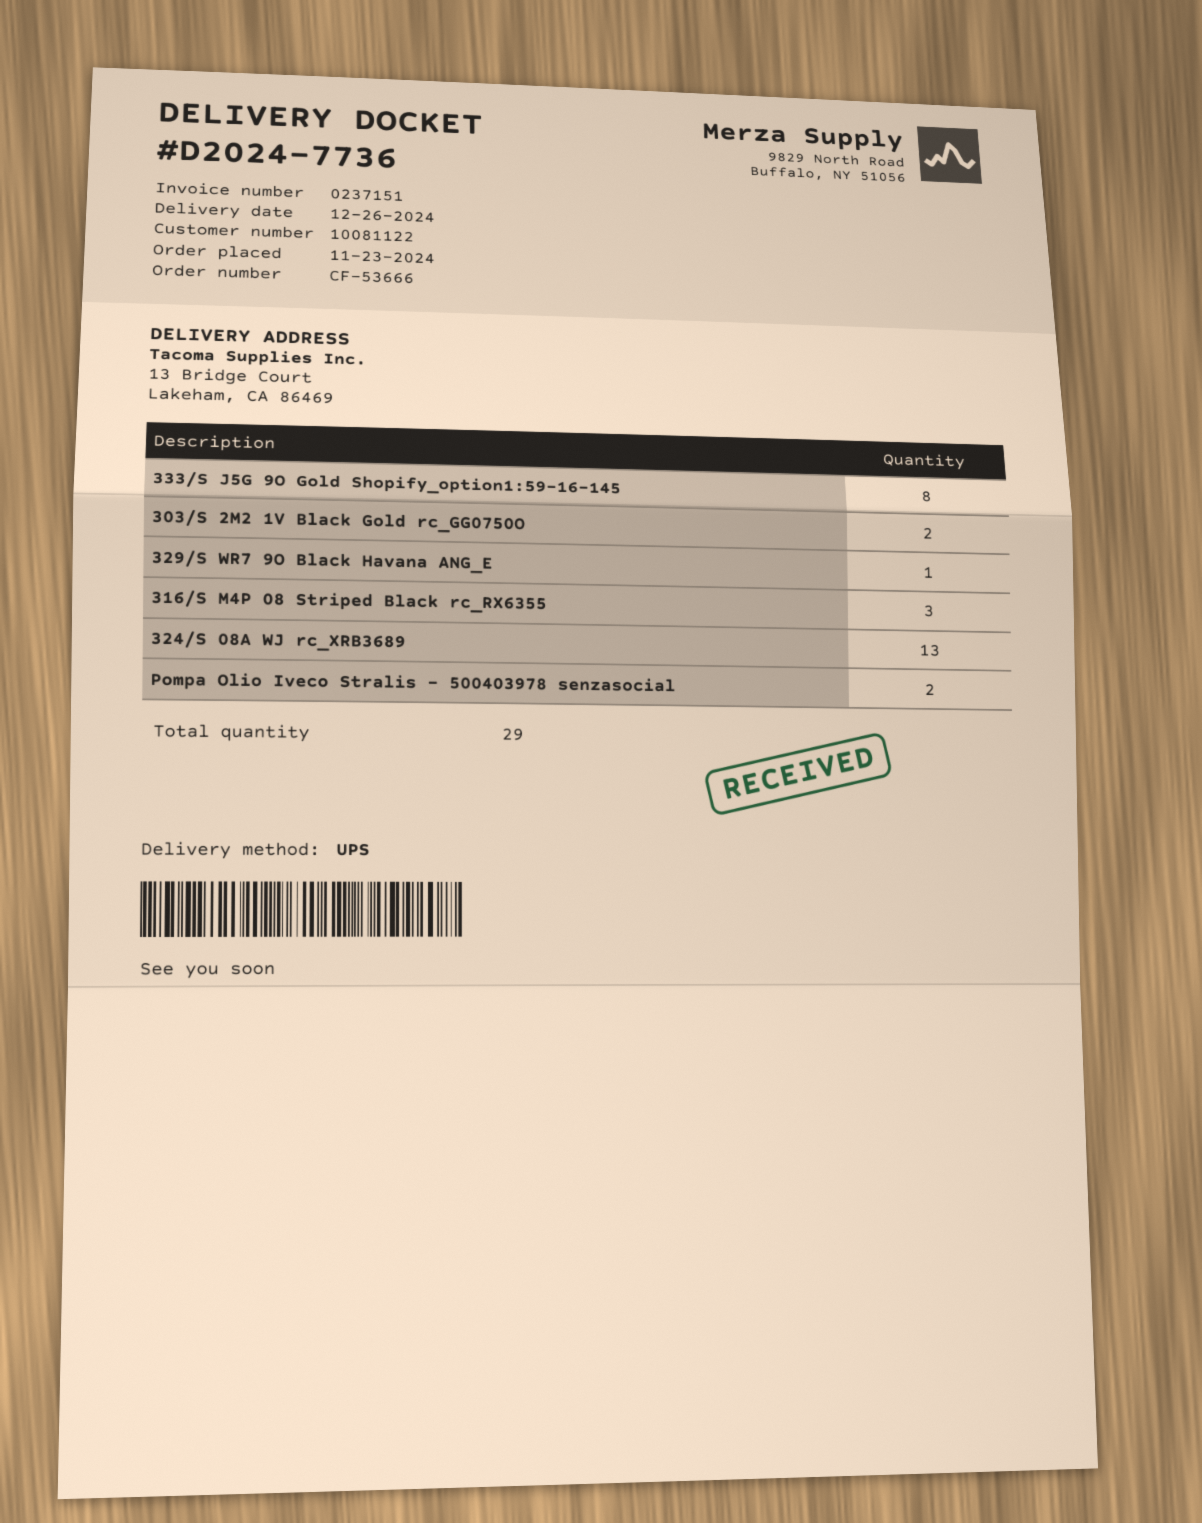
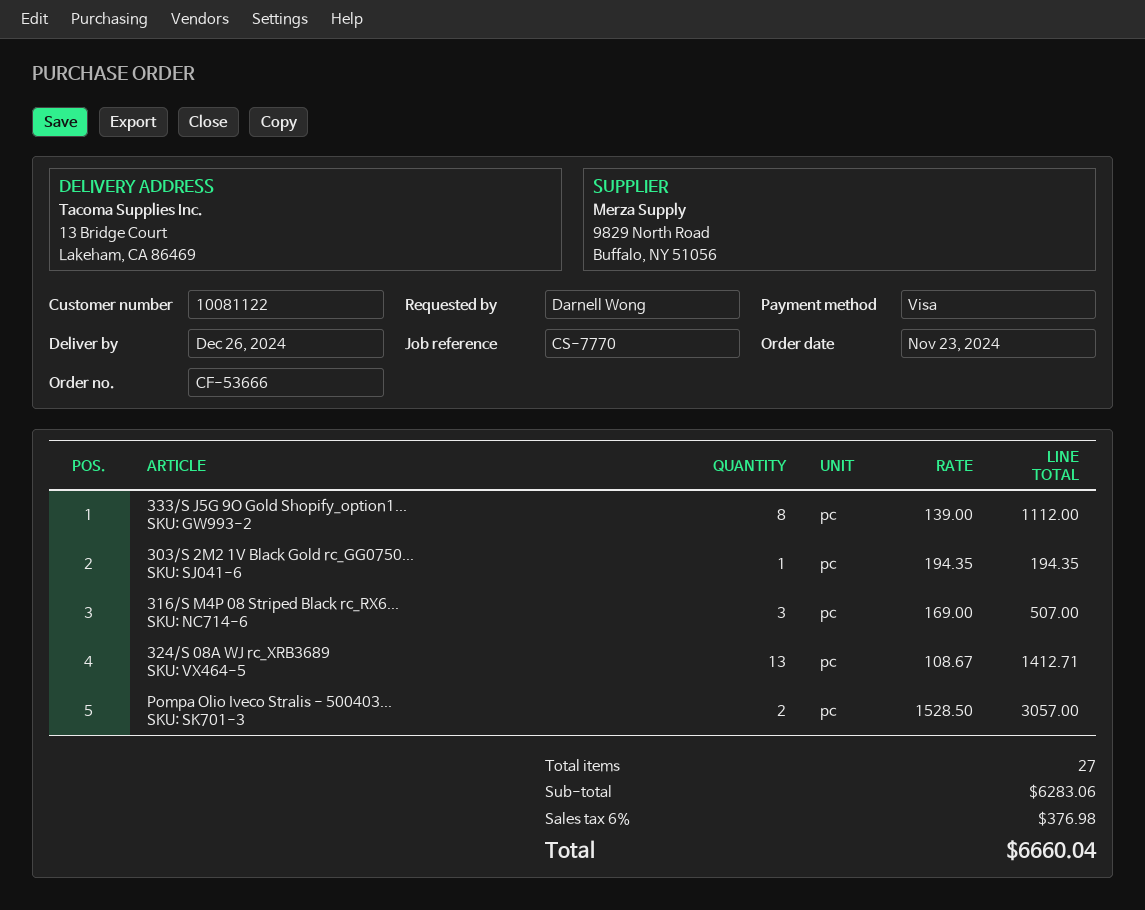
303/S 2M2 1V Black Gold rc_GG0750O: 2 -> 1
329/S WR7 9O Black Havana ANG_E: 1 -> none
total quantity: 29 -> 27

